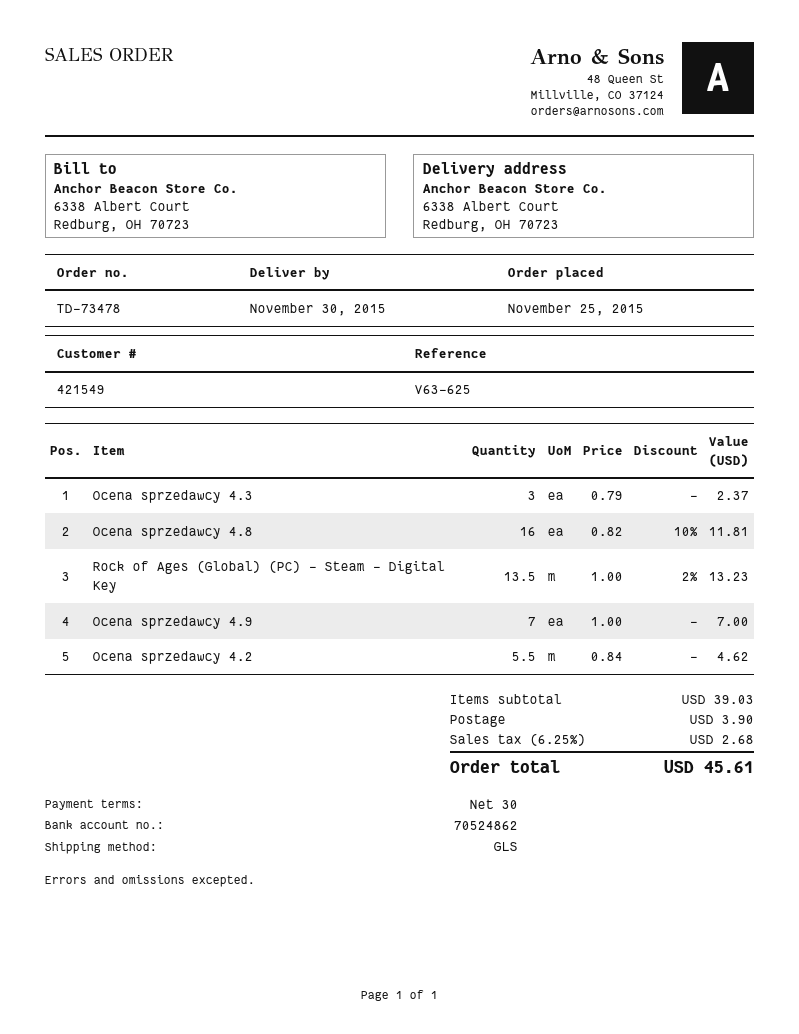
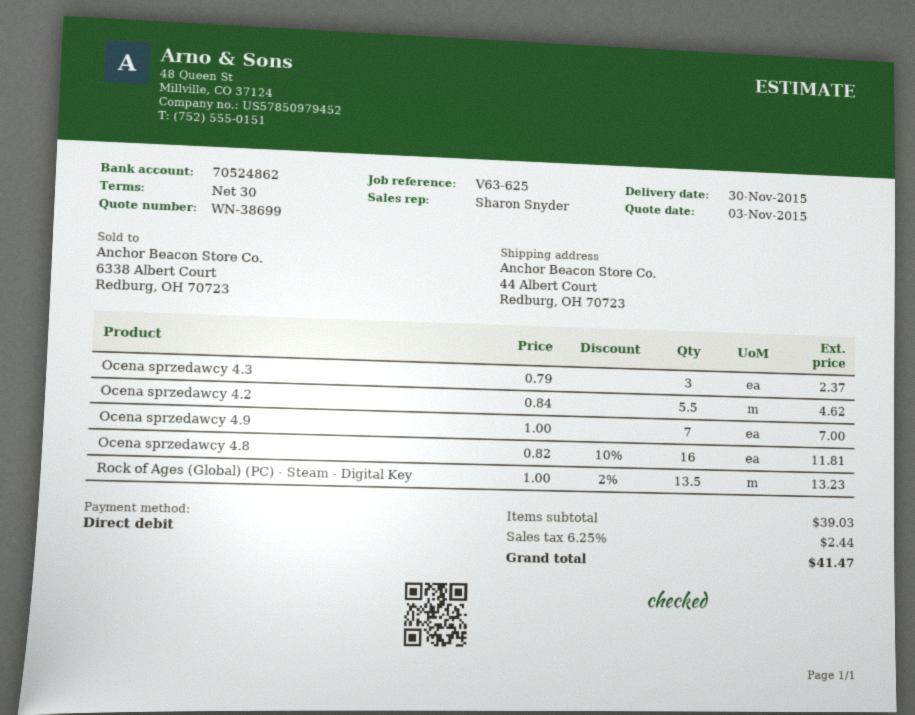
ship to: 6338 Albert Court, Redburg, OH 70723 -> 44 Albert Court, Redburg, OH 70723
shipping: 3.90 -> none
tax: 6.25% = 2.68 -> 6.25% = 2.44
total: 45.61 -> 41.47

